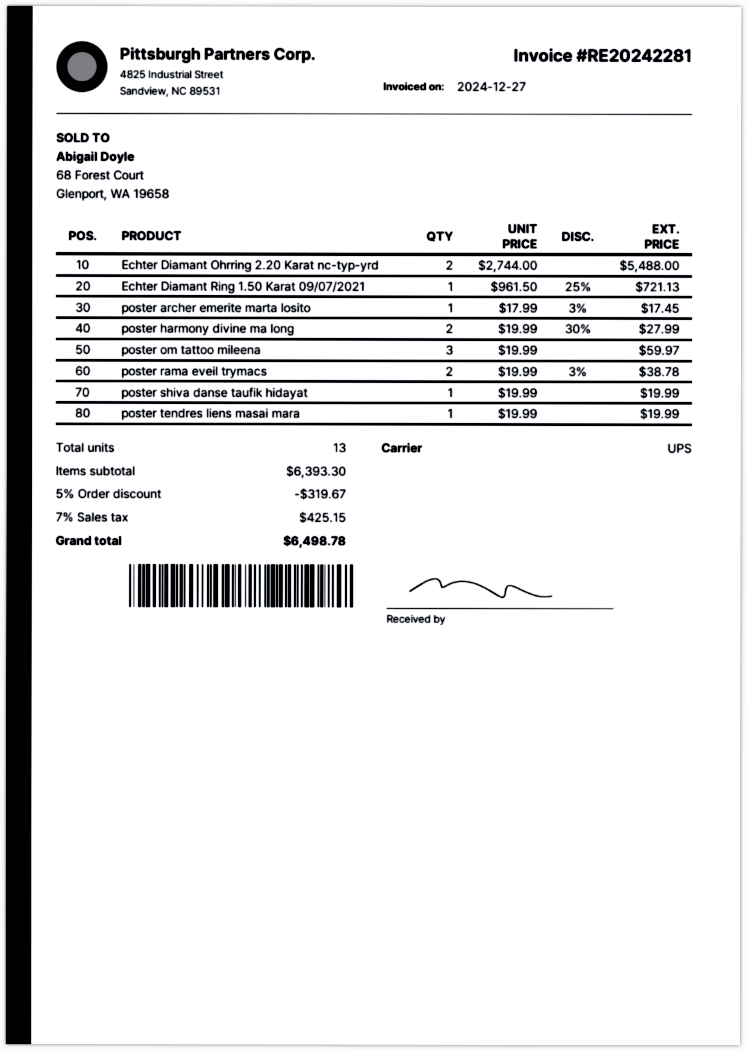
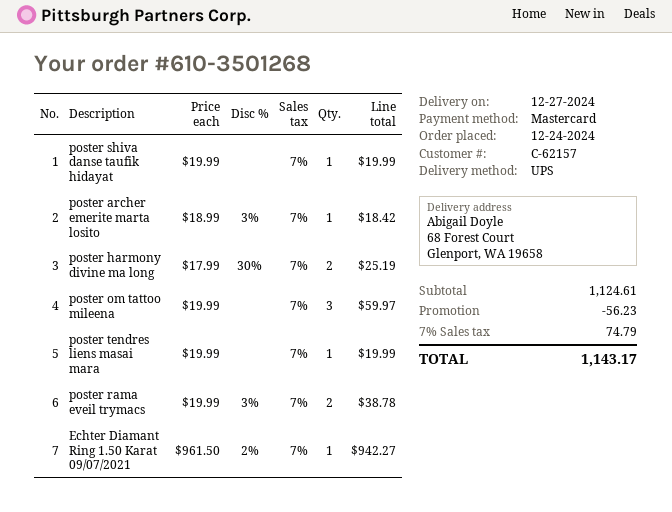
Echter Diamant Ohrring 2.20 Karat nc-typ-yrd: 2 x 2744.00 = 5488.00 -> none
Echter Diamant Ring 1.50 Karat 09/07/2021: 1 x 961.50 - 25% = 721.13 -> 1 x 961.50 - 2% = 942.27
poster archer emerite marta losito: 1 x 17.99 - 3% = 17.45 -> 1 x 18.99 - 3% = 18.42
poster harmony divine ma long: 2 x 19.99 - 30% = 27.99 -> 2 x 17.99 - 30% = 25.19
subtotal: 6393.30 -> 1124.61
discount: 319.67 -> 56.23
tax: 7% = 425.15 -> 7% = 74.79
total: 6498.78 -> 1143.17

